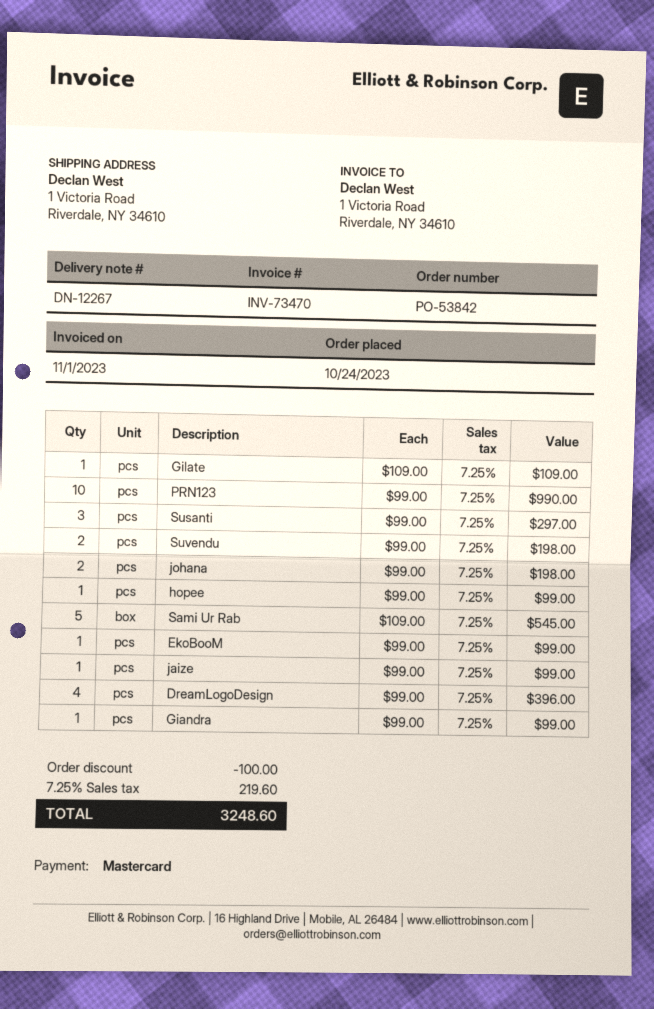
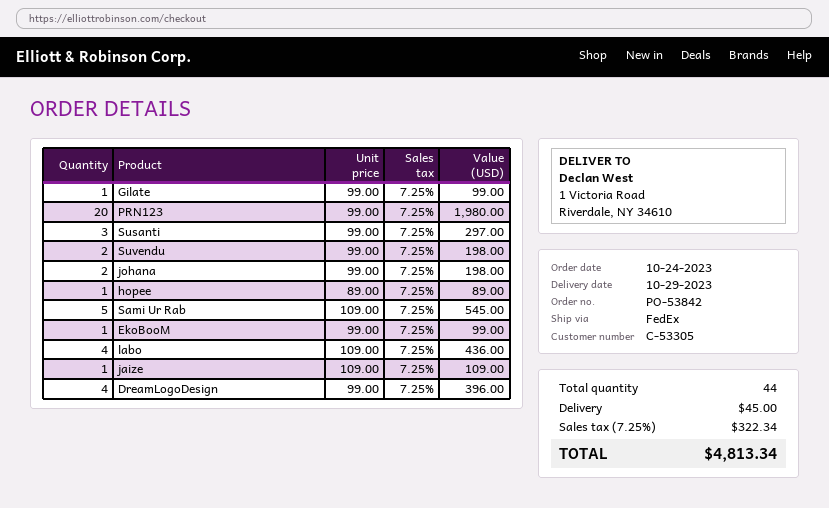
Gilate: 1 x 109.00 = 109.00 -> 1 x 99.00 = 99.00
PRN123: 10 x 99.00 = 990.00 -> 20 x 99.00 = 1980.00
hopee: 1 x 99.00 = 99.00 -> 1 x 89.00 = 89.00
jaize: 1 x 99.00 = 99.00 -> 1 x 109.00 = 109.00
Giandra: 1 x 99.00 = 99.00 -> none
labo: none -> 4 x 109.00 = 436.00
discount: 100.00 -> none
shipping: none -> 45.00
tax: 7.25% = 219.60 -> 7.25% = 322.34
total: 3248.60 -> 4813.34

